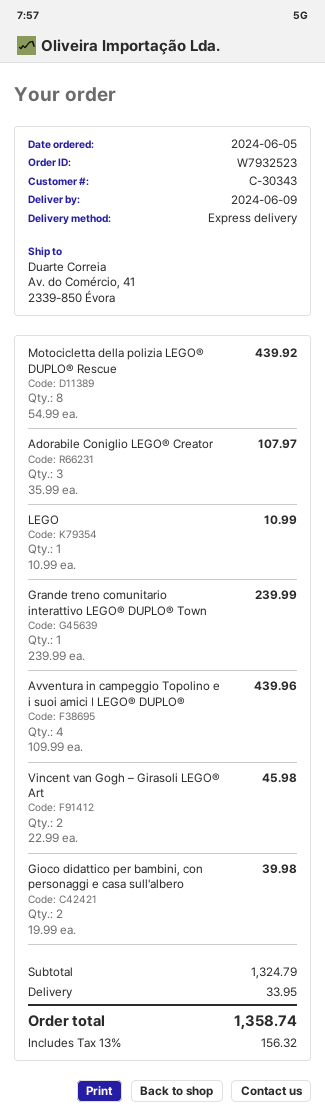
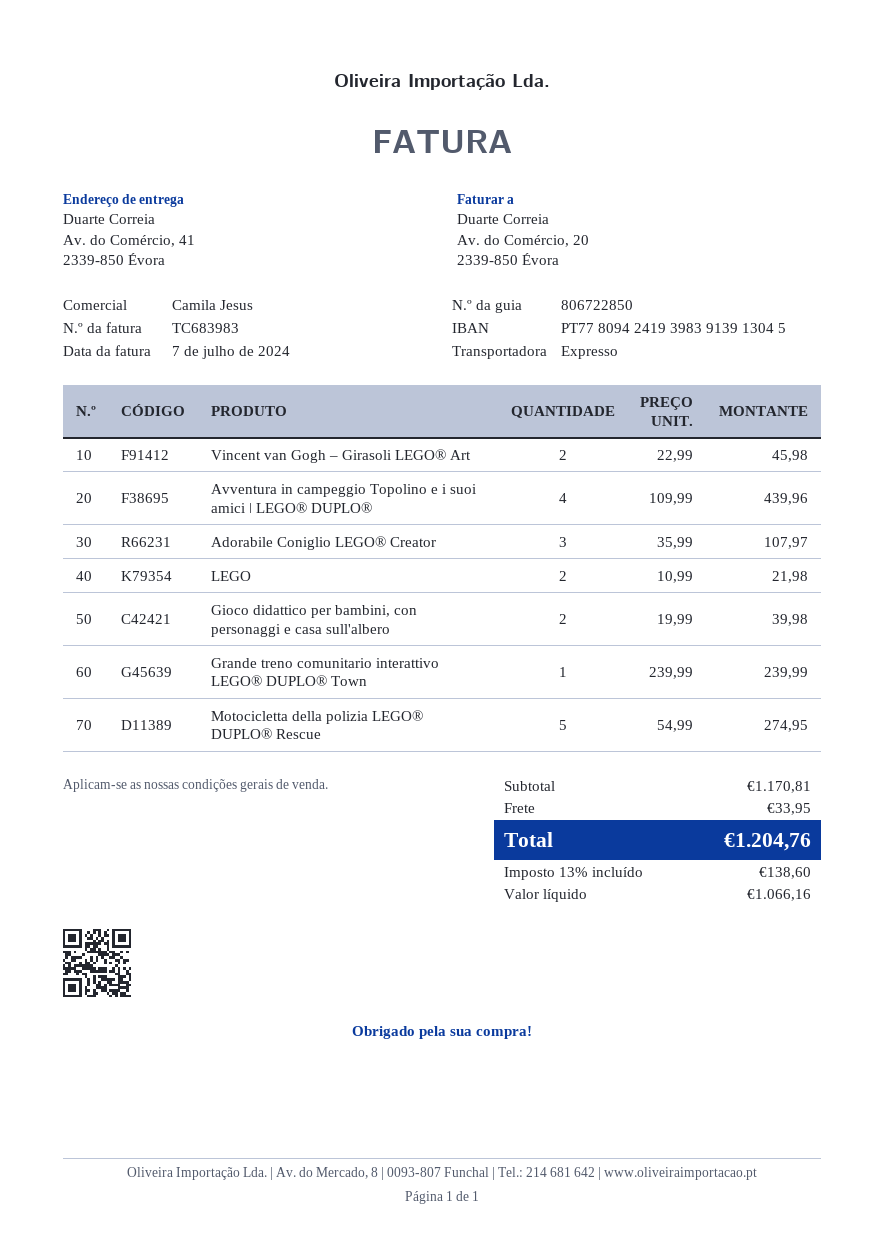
Motocicletta della polizia LEGO® DUPLO® Rescue: 8 x 54.99 = 439.92 -> 5 x 54.99 = 274.95
LEGO: 1 x 10.99 = 10.99 -> 2 x 10.99 = 21.98
subtotal: 1324.79 -> 1170.81
tax: 13% = 156.32 -> 13% = 138.60
total: 1358.74 -> 1204.76

